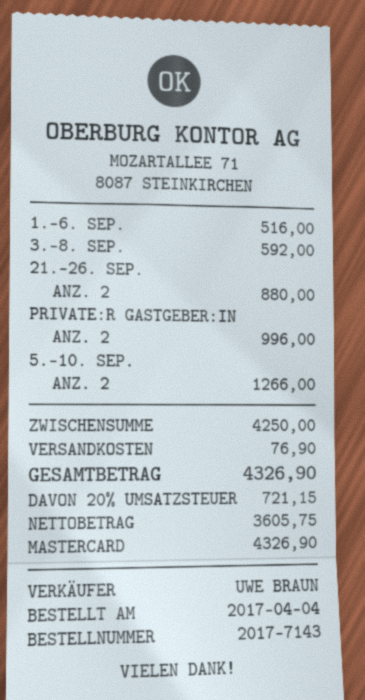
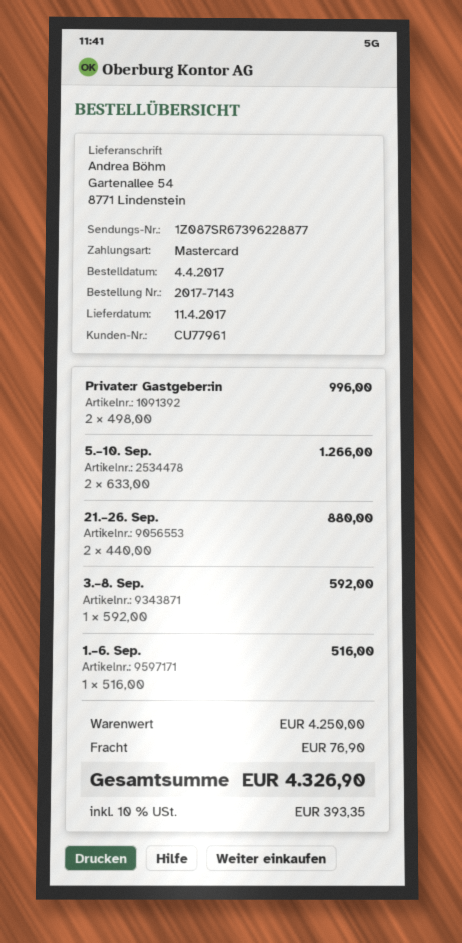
tax: 20% = 721.15 -> 10% = 393.35

